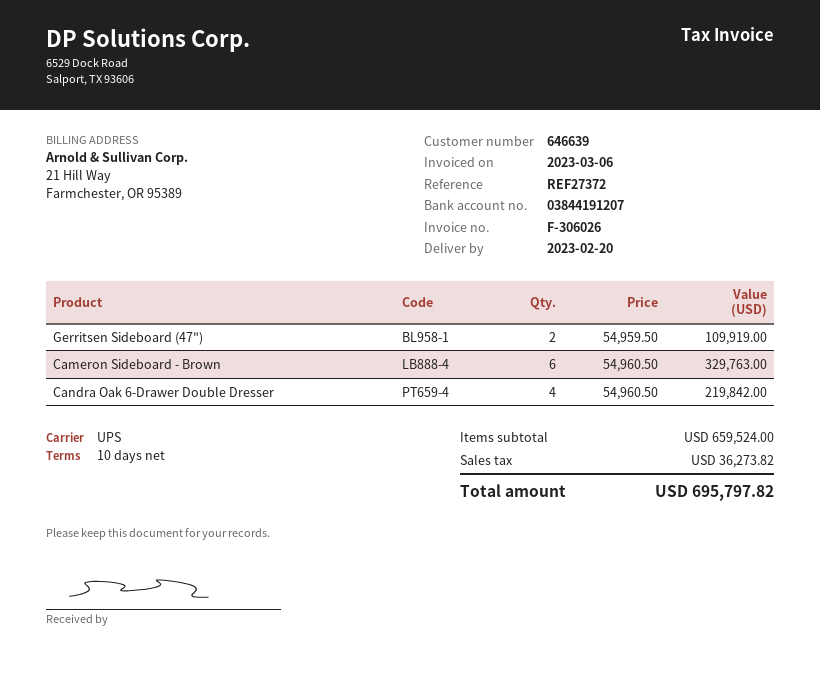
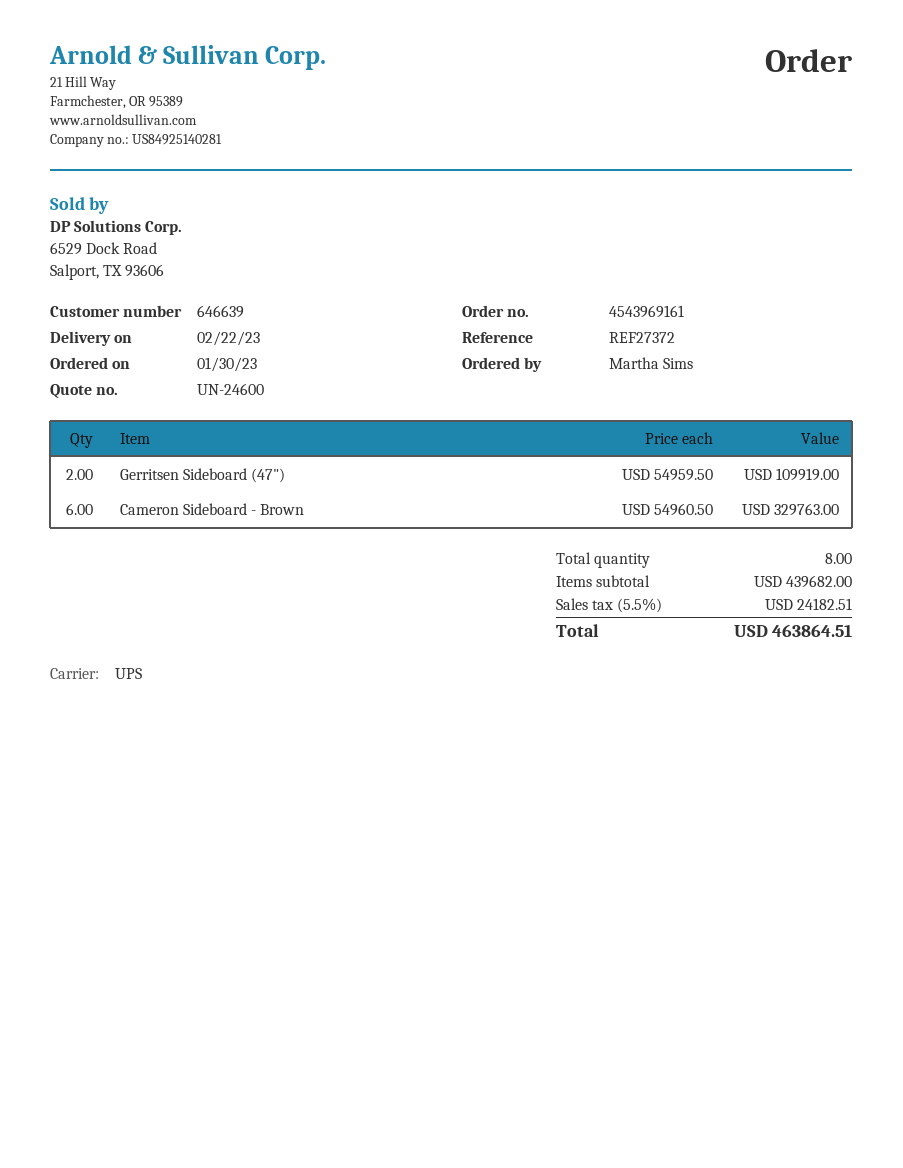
delivery date: 2023-02-20 -> 2023-02-22
Candra Oak 6-Drawer Double Dresser: 4 x 54960.50 = 219842.00 -> none
subtotal: 659524.00 -> 439682.00
tax: 36273.82 -> 24182.51
total: 695797.82 -> 463864.51

